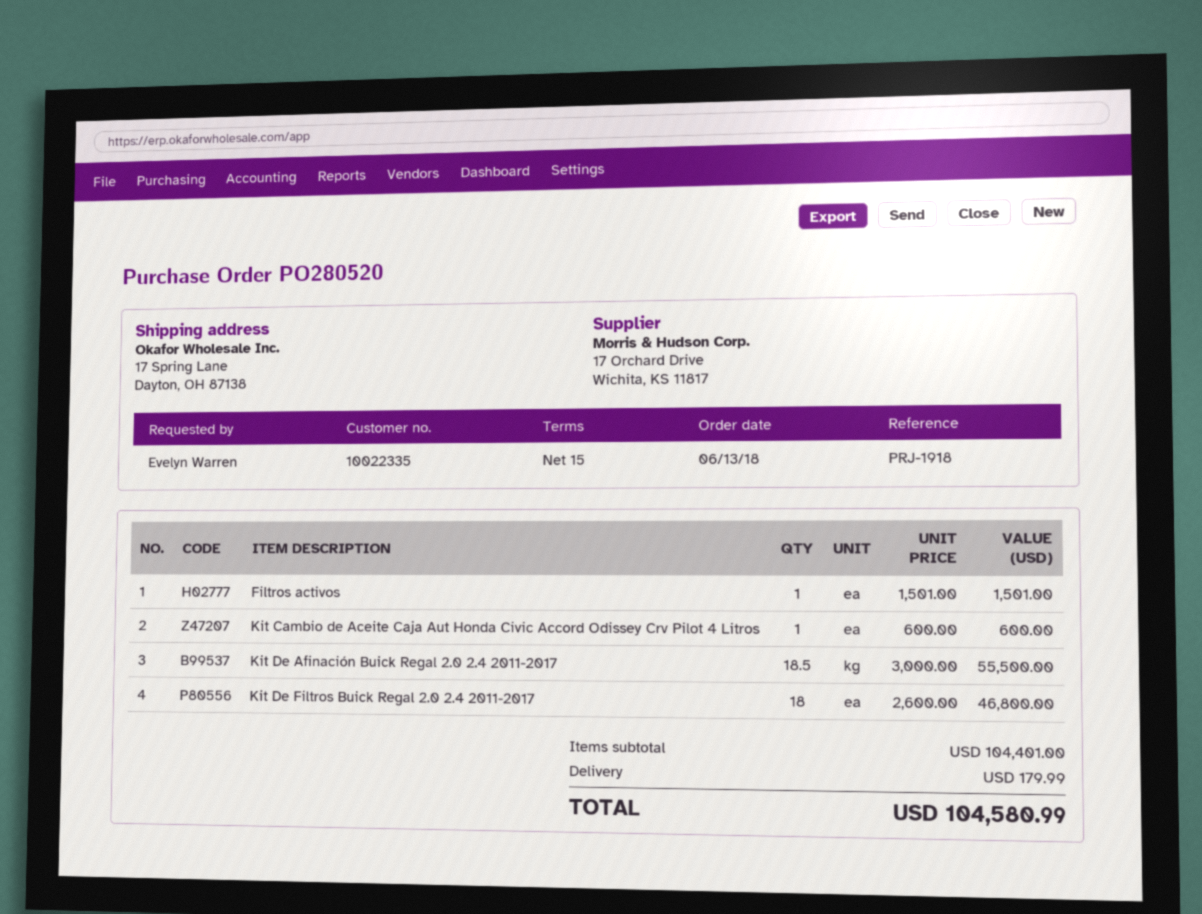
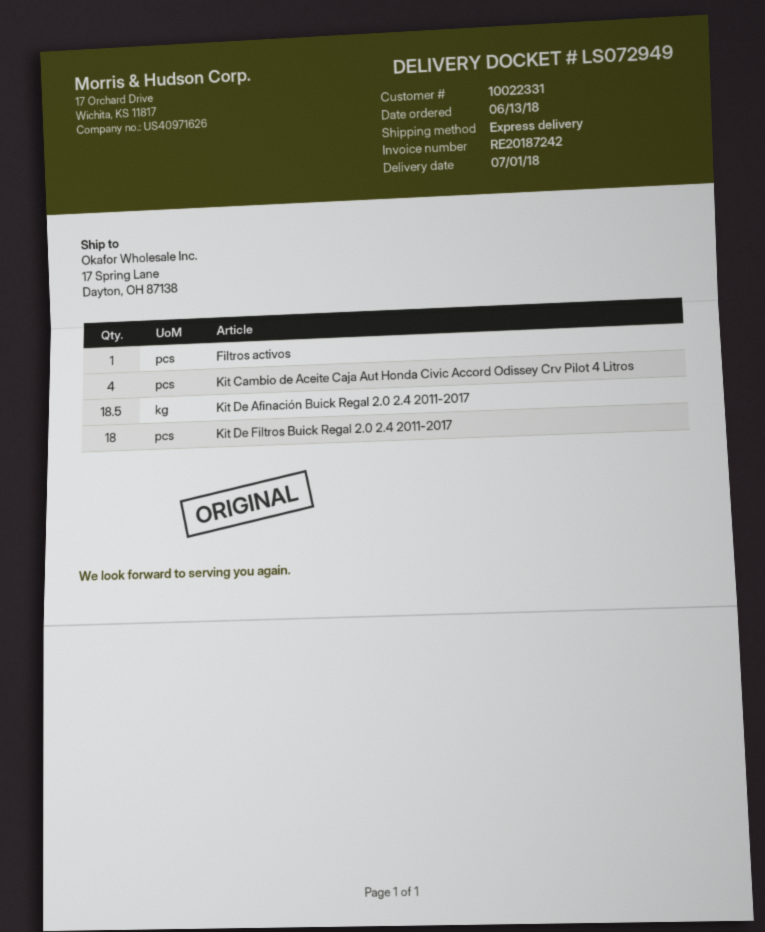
customer number: 10022335 -> 10022331
Kit Cambio de Aceite Caja Aut Honda Civic Accord Odissey Crv Pilot 4 Litros: 1 -> 4

